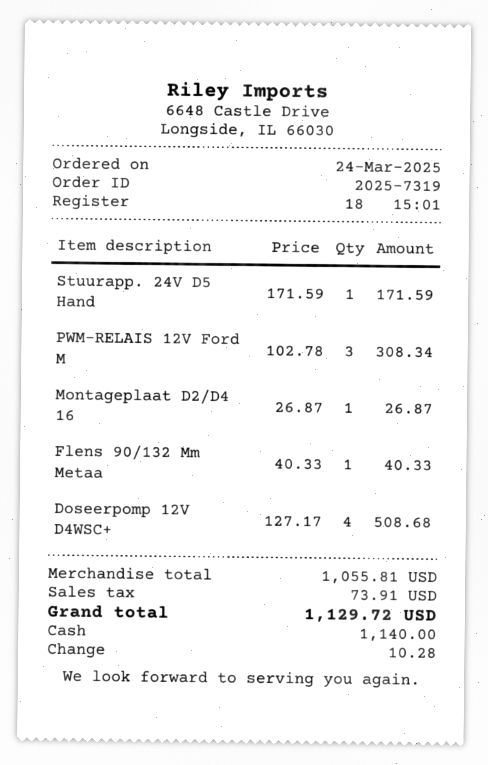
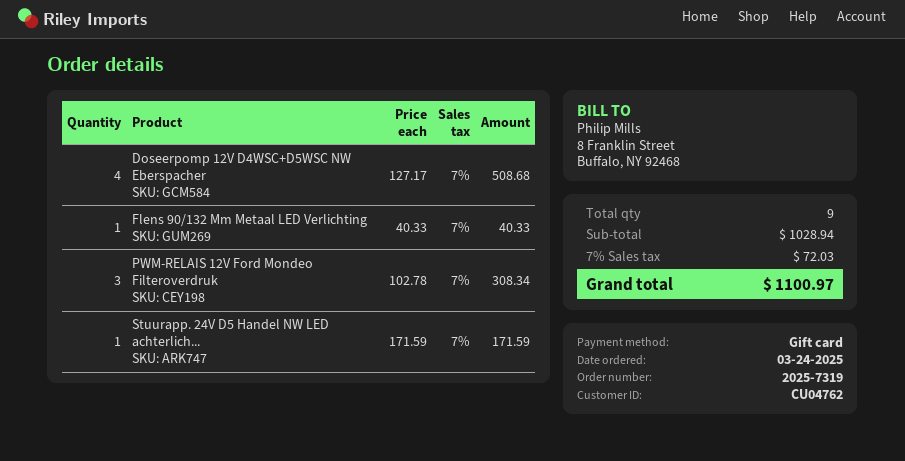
payment method: cash -> gift card
Montageplaat D2/D4 16: 1 x 26.87 = 26.87 -> none
subtotal: 1055.81 -> 1028.94
tax: 73.91 -> 72.03
total: 1129.72 -> 1100.97

